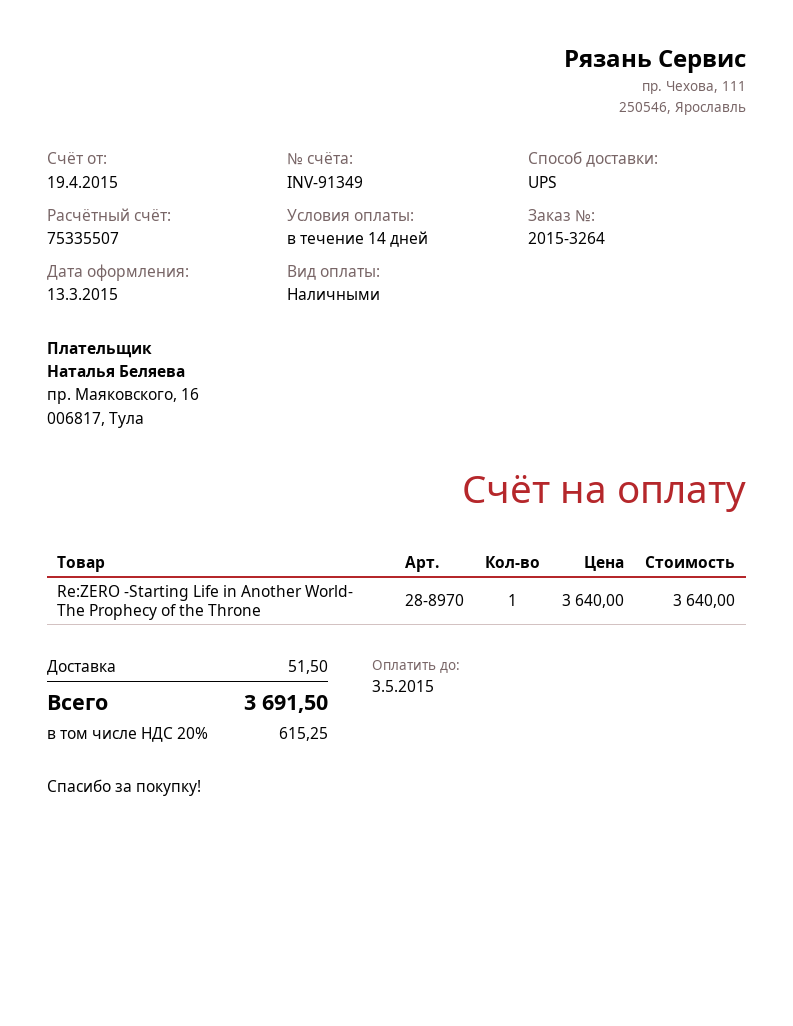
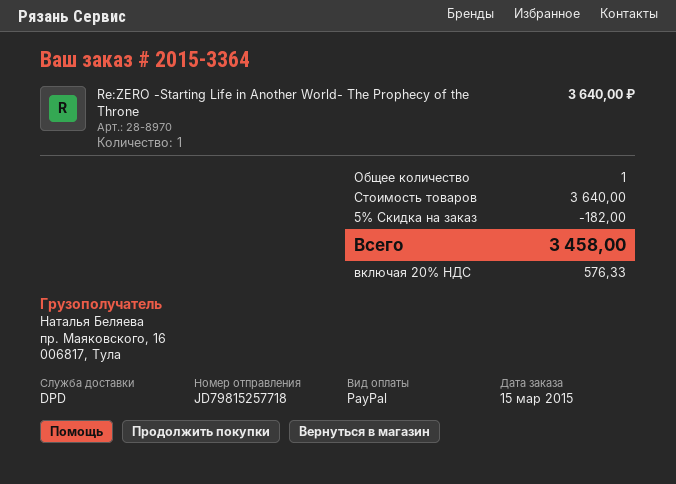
order number: 2015-3264 -> 2015-3364
order date: 2015-03-13 -> 2015-03-15
payment method: cash -> PayPal
shipping method: UPS -> DPD
discount: none -> 5% = 182.00
shipping: 51.50 -> none
tax: 20% = 615.25 -> 20% = 576.33
total: 3691.50 -> 3458.00

